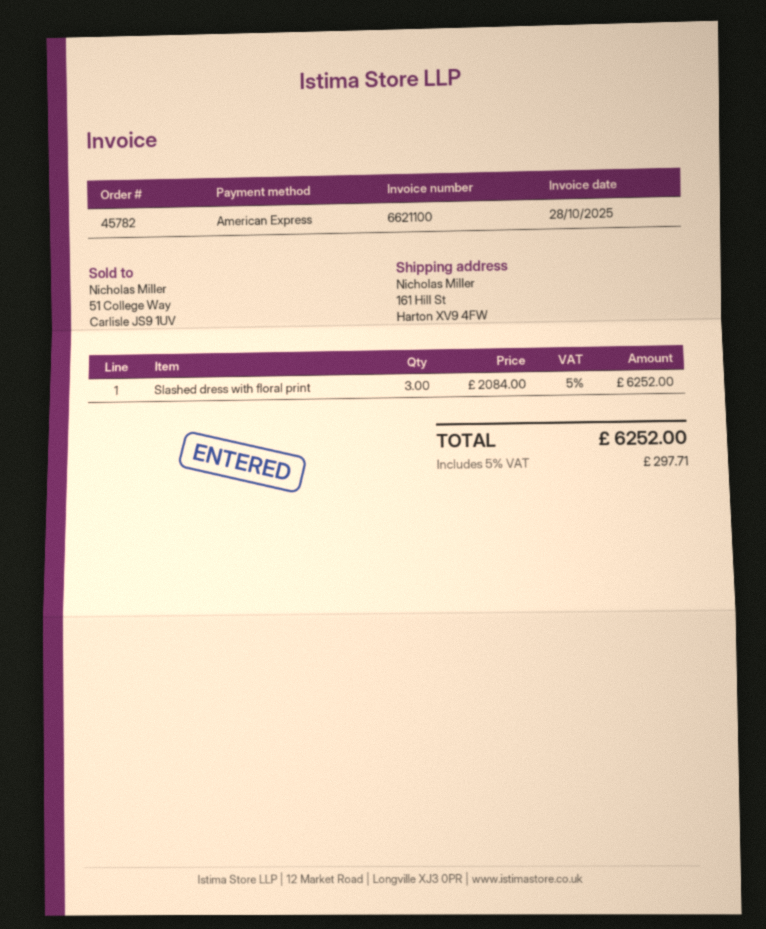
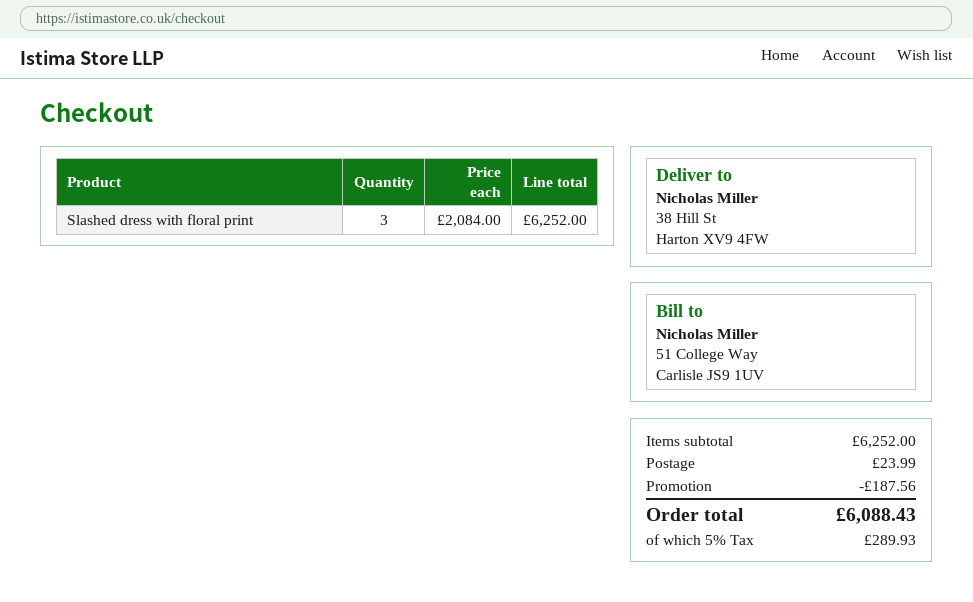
ship to: 161 Hill St, Harton XV9 4FW -> 38 Hill St, Harton XV9 4FW
discount: none -> 187.56
shipping: none -> 23.99
tax: 5% = 297.71 -> 5% = 289.93
total: 6252.00 -> 6088.43

